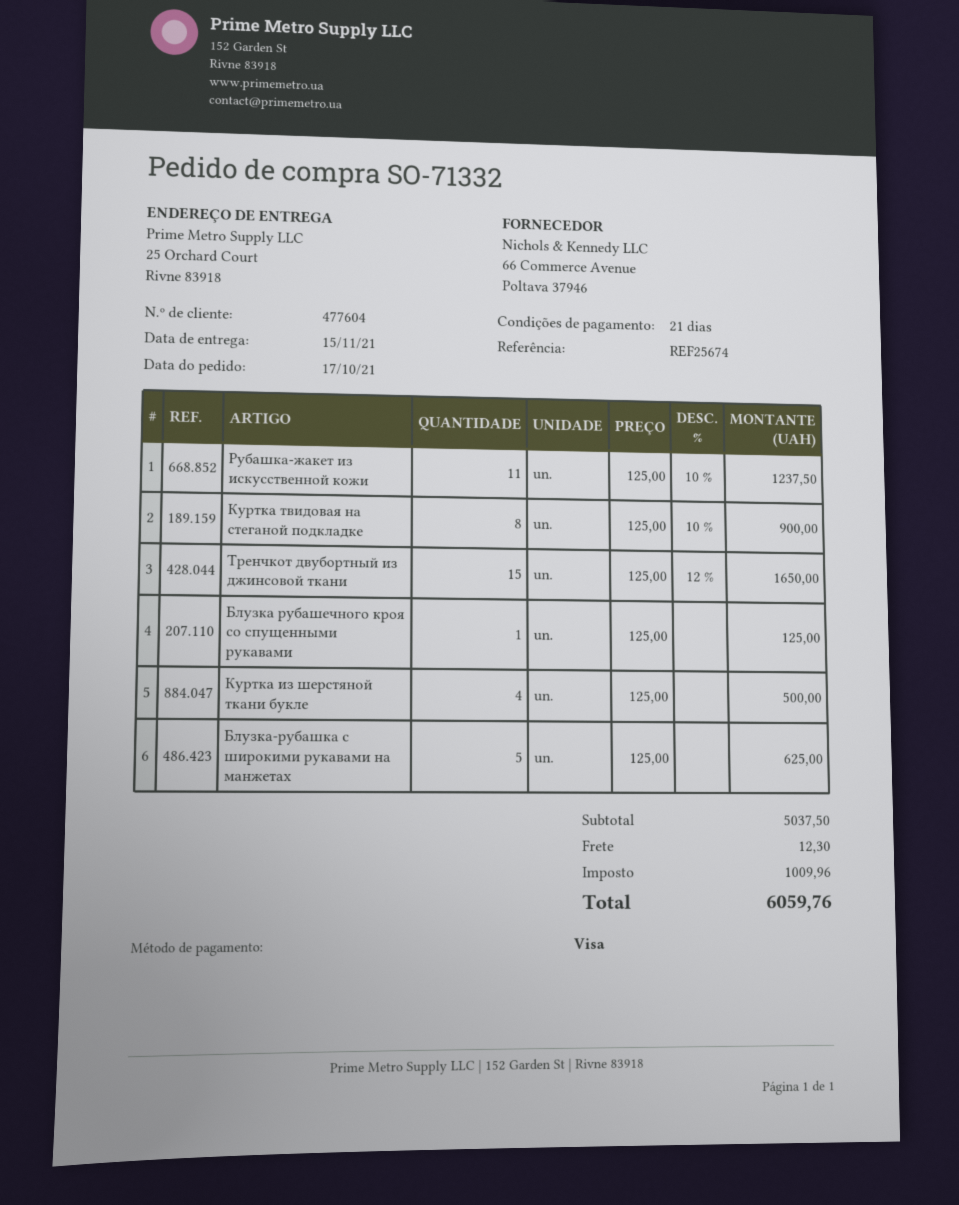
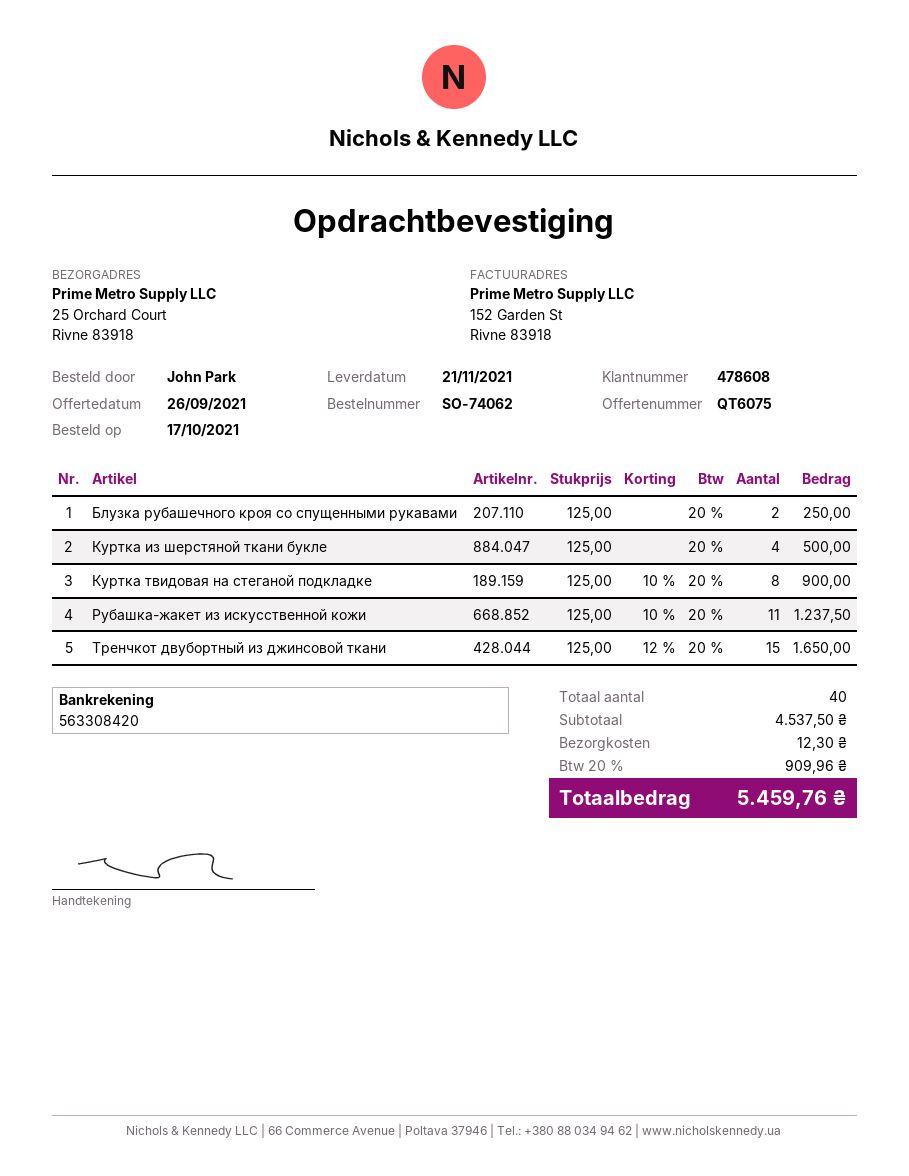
order number: SO-71332 -> SO-74062
delivery date: 2021-11-15 -> 2021-11-21
customer number: 477604 -> 478608
Блузка рубашечного кроя со спущенными рукавами: 1 x 125.00 = 125.00 -> 2 x 125.00 = 250.00
Блузка-рубашка с широкими рукавами на манжетах: 5 x 125.00 = 625.00 -> none
subtotal: 5037.50 -> 4537.50
tax: 1009.96 -> 909.96
total: 6059.76 -> 5459.76

